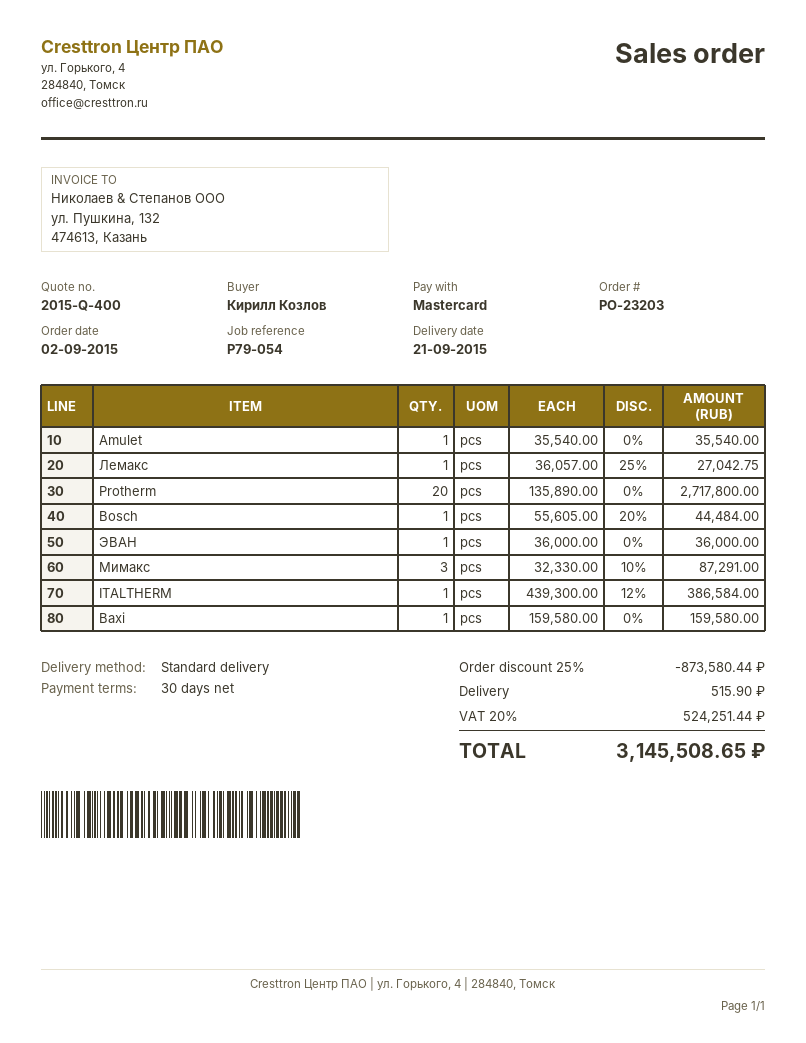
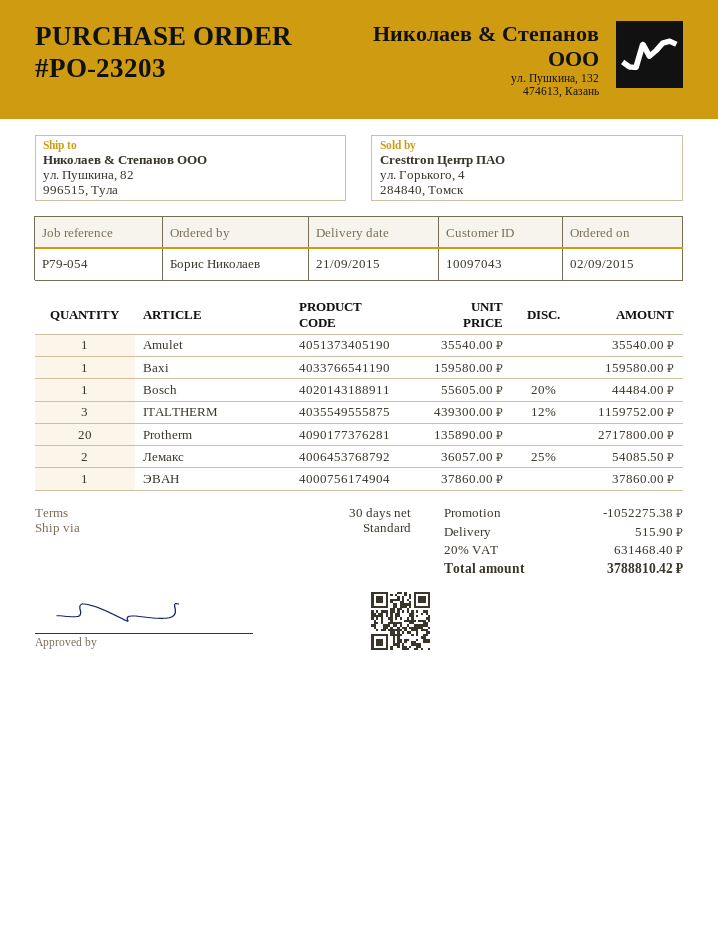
ordered by: Кирилл Козлов -> Борис Николаев
Лемакс: 1 x 36057.00 - 25% = 27042.75 -> 2 x 36057.00 - 25% = 54085.50
ЭВАН: 1 x 36000.00 = 36000.00 -> 1 x 37860.00 = 37860.00
Мимакс: 3 x 32330.00 - 10% = 87291.00 -> none
ITALTHERM: 1 x 439300.00 - 12% = 386584.00 -> 3 x 439300.00 - 12% = 1159752.00
discount: 873580.44 -> 1052275.38
tax: 20% = 524251.44 -> 20% = 631468.40
total: 3145508.65 -> 3788810.42

